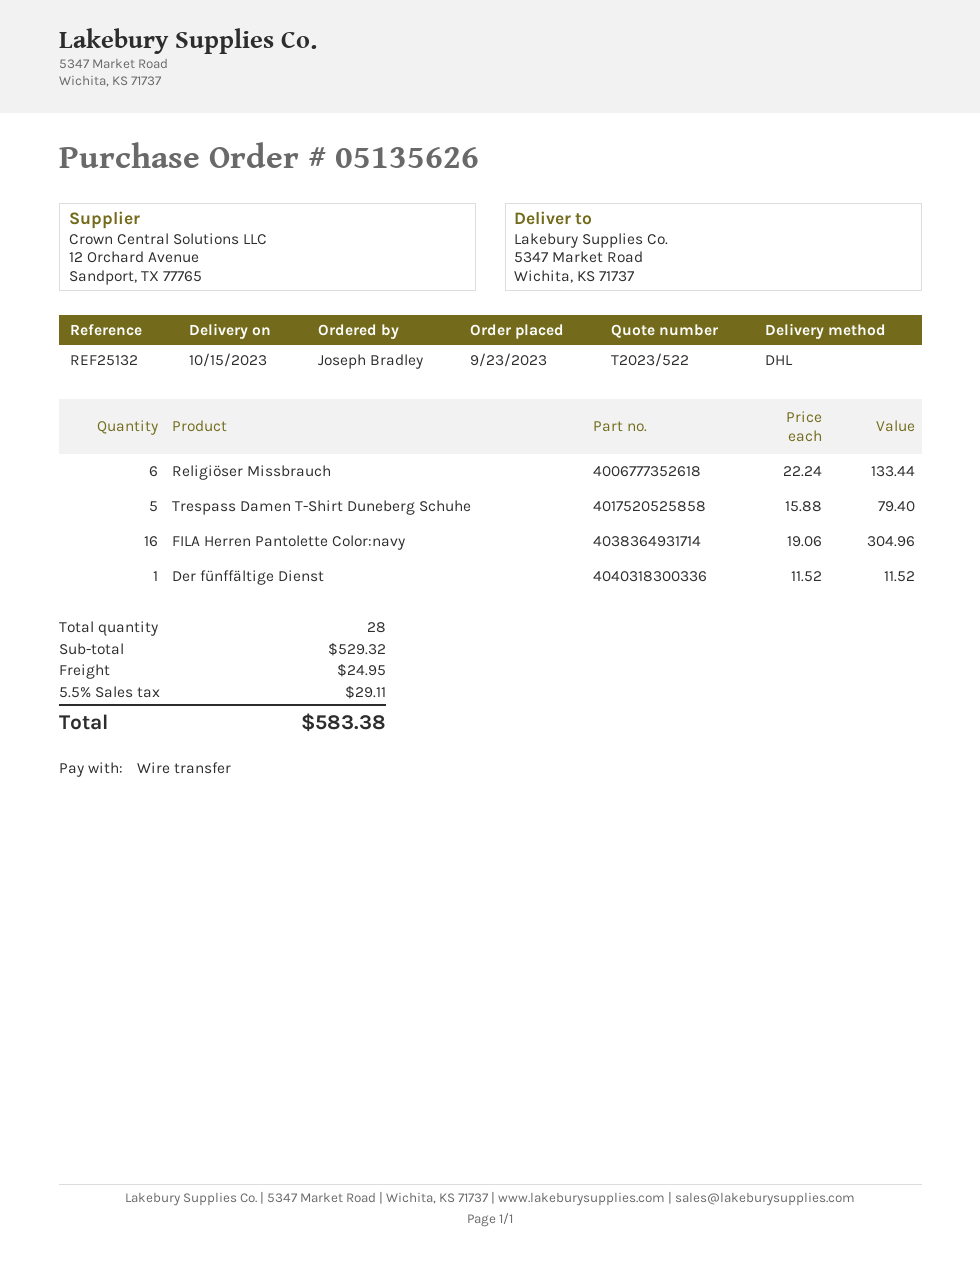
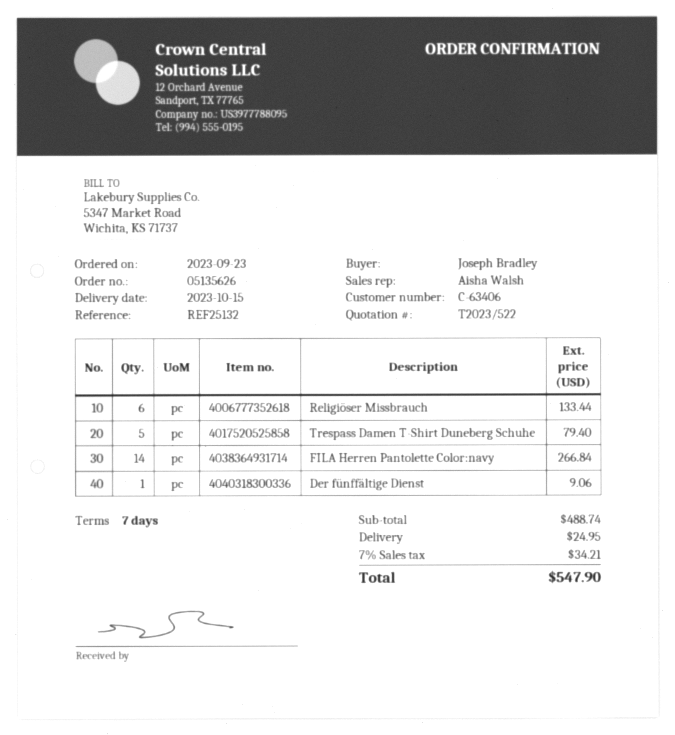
FILA Herren Pantolette Color:navy: 16 for 304.96 -> 14 for 266.84
Der fünffältige Dienst: 1 for 11.52 -> 1 for 9.06
subtotal: 529.32 -> 488.74
tax: 5.5% = 29.11 -> 7% = 34.21
total: 583.38 -> 547.90

